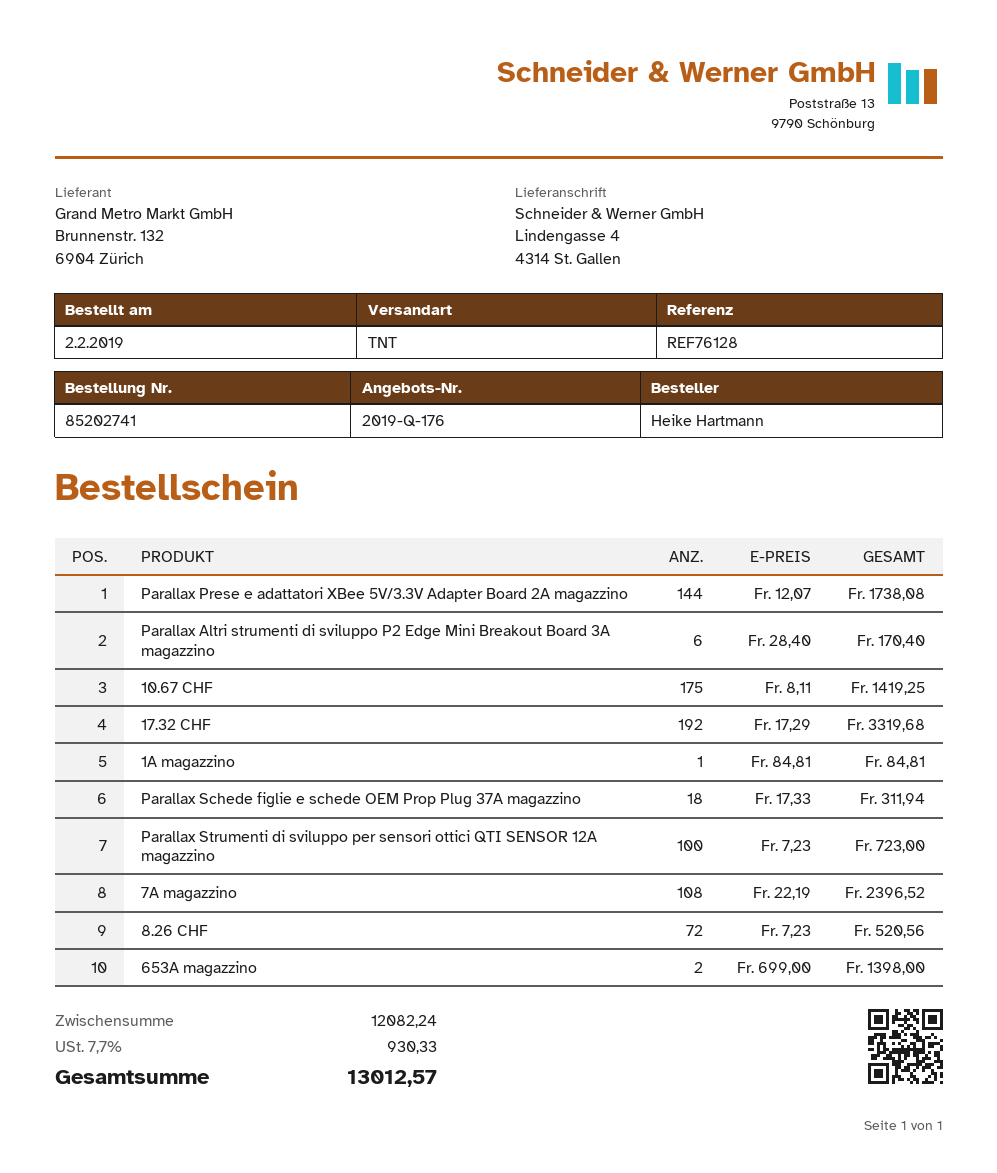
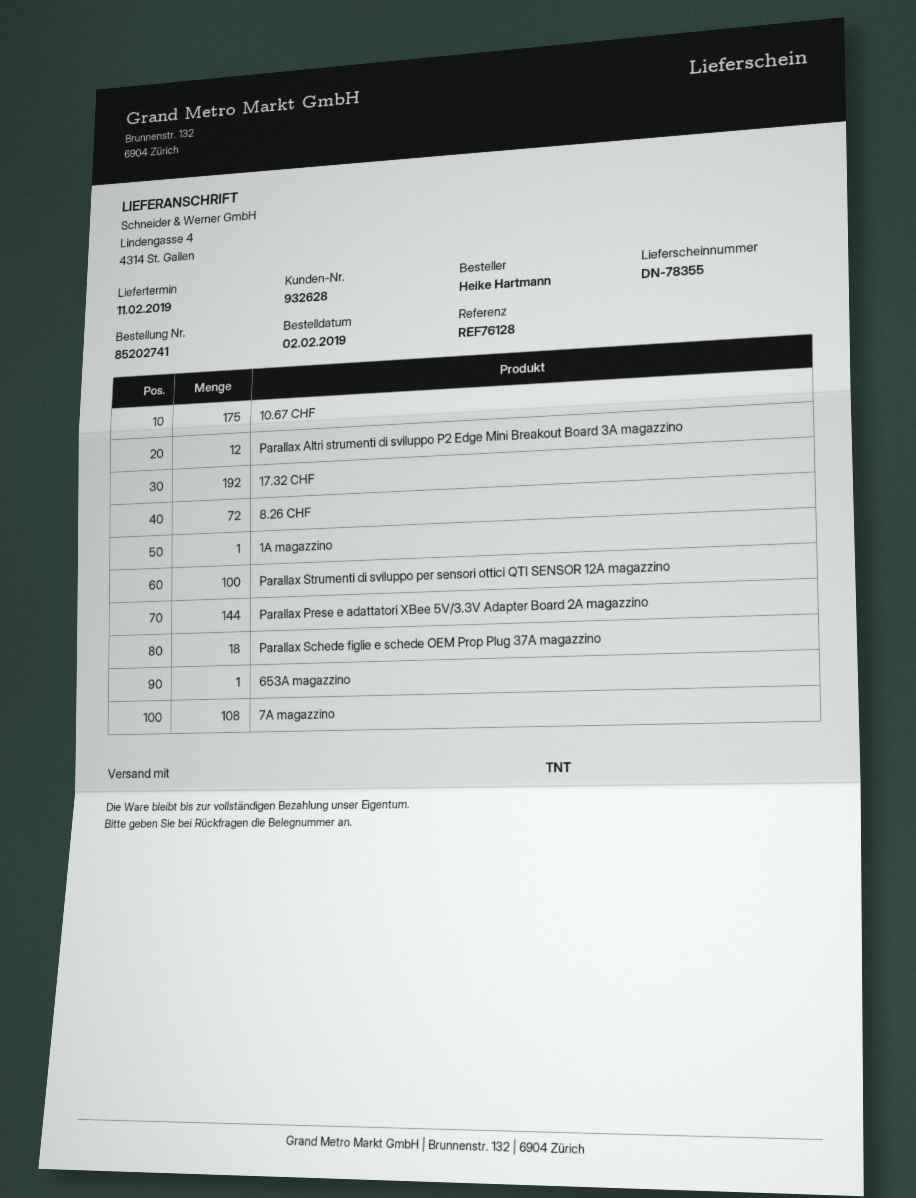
Parallax Altri strumenti di sviluppo P2 Edge Mini Breakout Board 3A magazzino: 6 -> 12
653A magazzino: 2 -> 1

